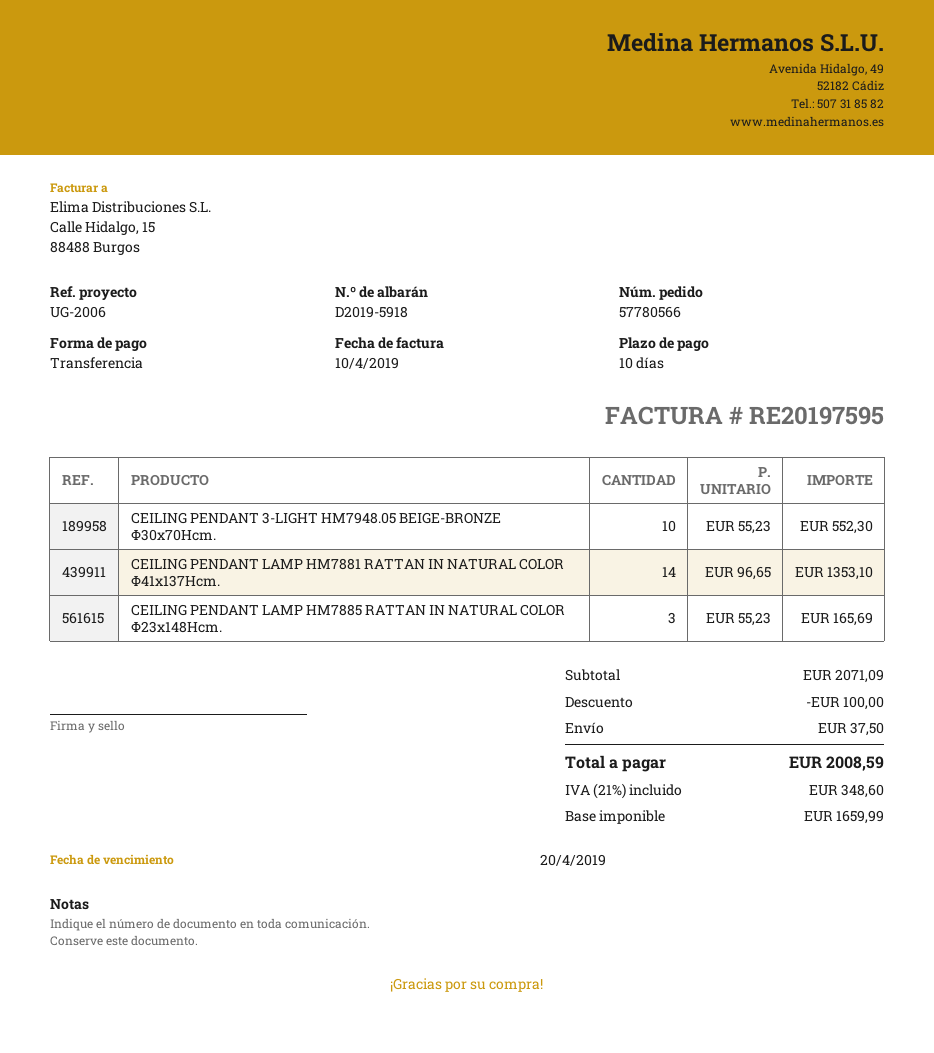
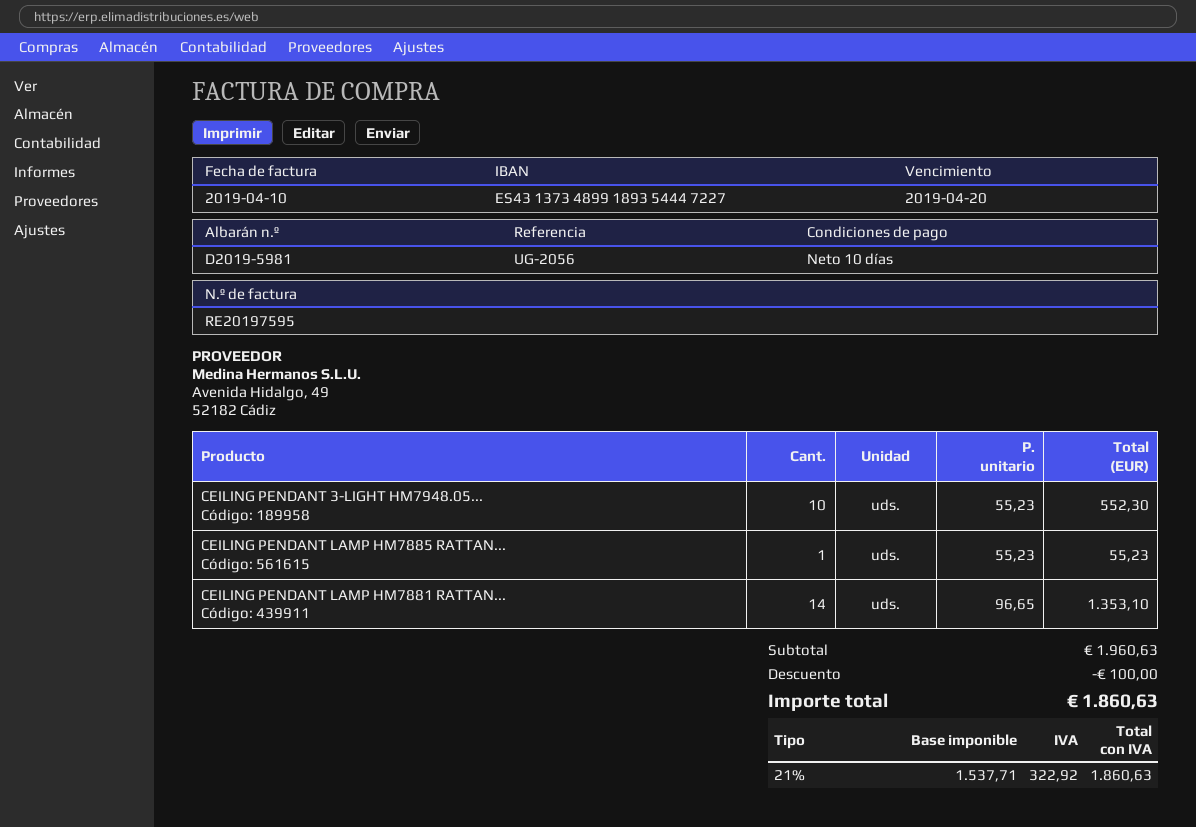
delivery note number: D2019-5918 -> D2019-5981
reference: UG-2006 -> UG-2056
CEILING PENDANT LAMP HM7885 RATTAN IN NATURAL COLOR Φ23x148Hcm.: 3 x 55.23 = 165.69 -> 1 x 55.23 = 55.23
subtotal: 2071.09 -> 1960.63
shipping: 37.50 -> none
net: 1659.99 -> 1537.71
tax: 21% = 348.60 -> 21% = 322.92
total: 2008.59 -> 1860.63

